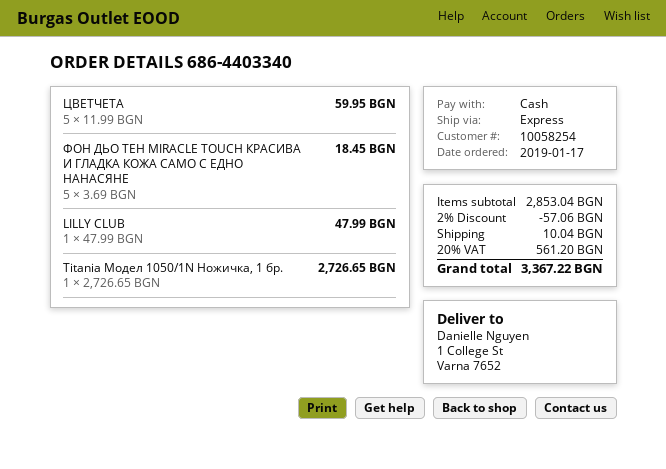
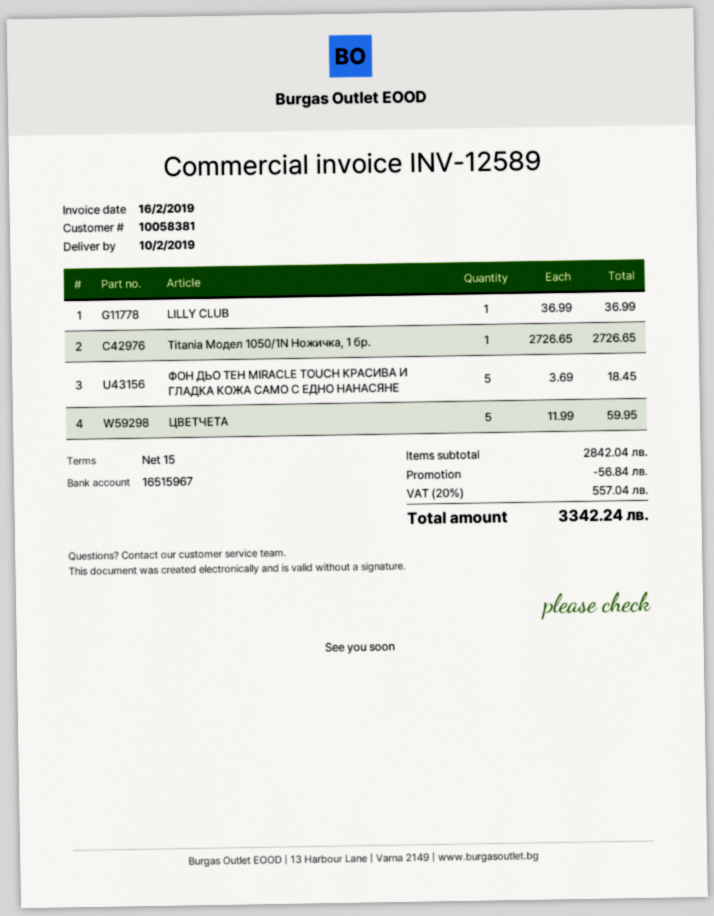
customer number: 10058254 -> 10058381
LILLY CLUB: 1 x 47.99 = 47.99 -> 1 x 36.99 = 36.99
subtotal: 2853.04 -> 2842.04
discount: 57.06 -> 56.84
shipping: 10.04 -> none
tax: 20% = 561.20 -> 20% = 557.04
total: 3367.22 -> 3342.24

